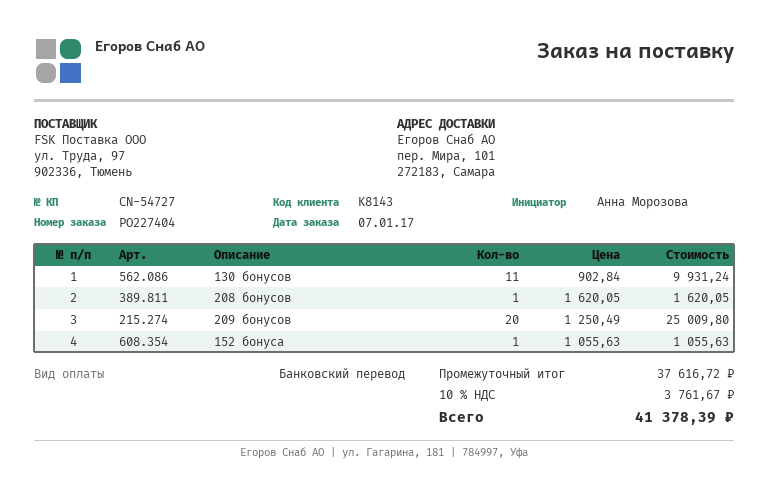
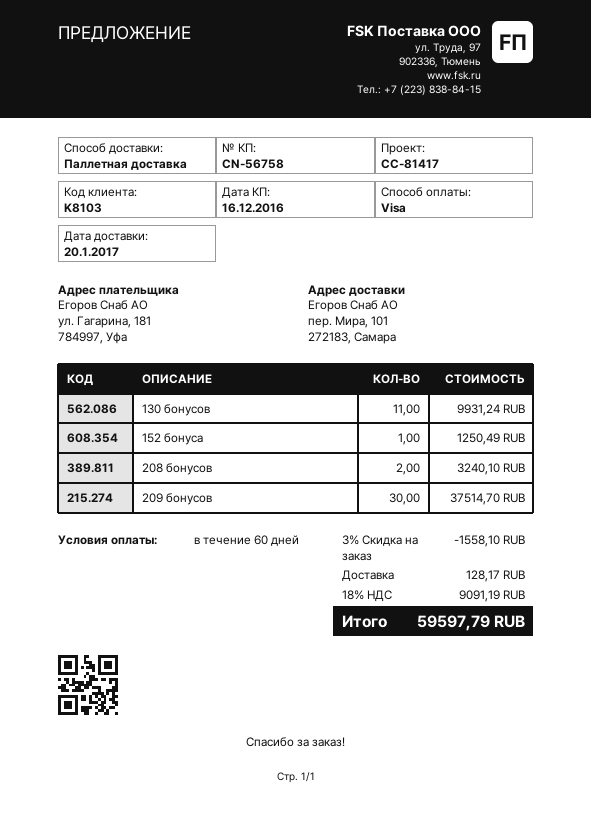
quote number: CN-54727 -> CN-56758
customer number: K8143 -> K8103
payment method: bank transfer -> Visa
208 бонусов: 1 for 1620.05 -> 2 for 3240.10
209 бонусов: 20 for 25009.80 -> 30 for 37514.70
152 бонуса: 1 for 1055.63 -> 1 for 1250.49
discount: none -> 3% = 1558.10
shipping: none -> 128.17
tax: 10% = 3761.67 -> 18% = 9091.19
total: 41378.39 -> 59597.79

